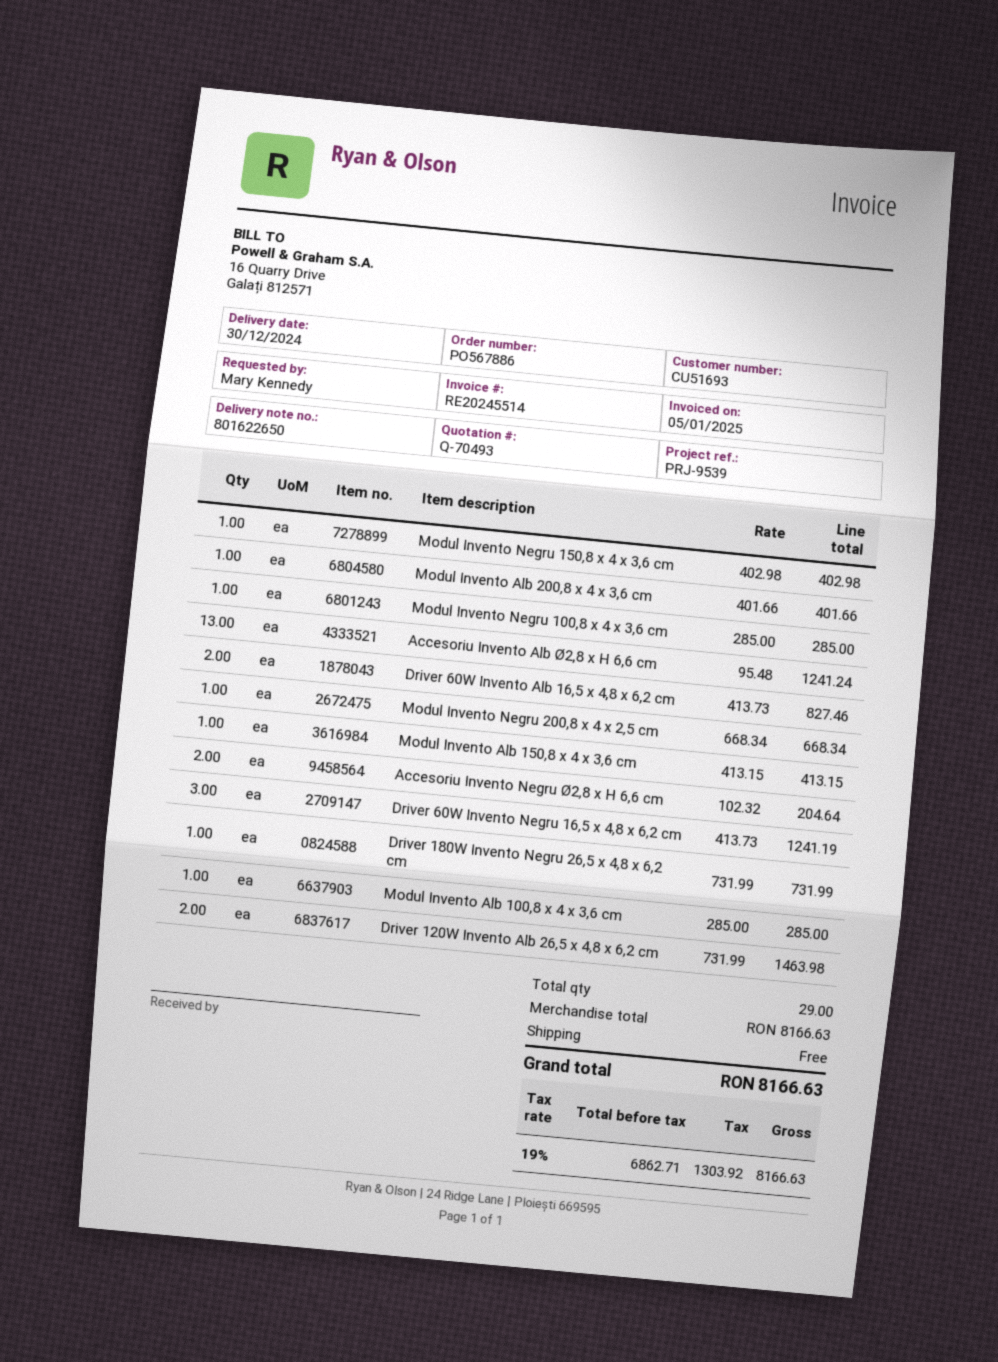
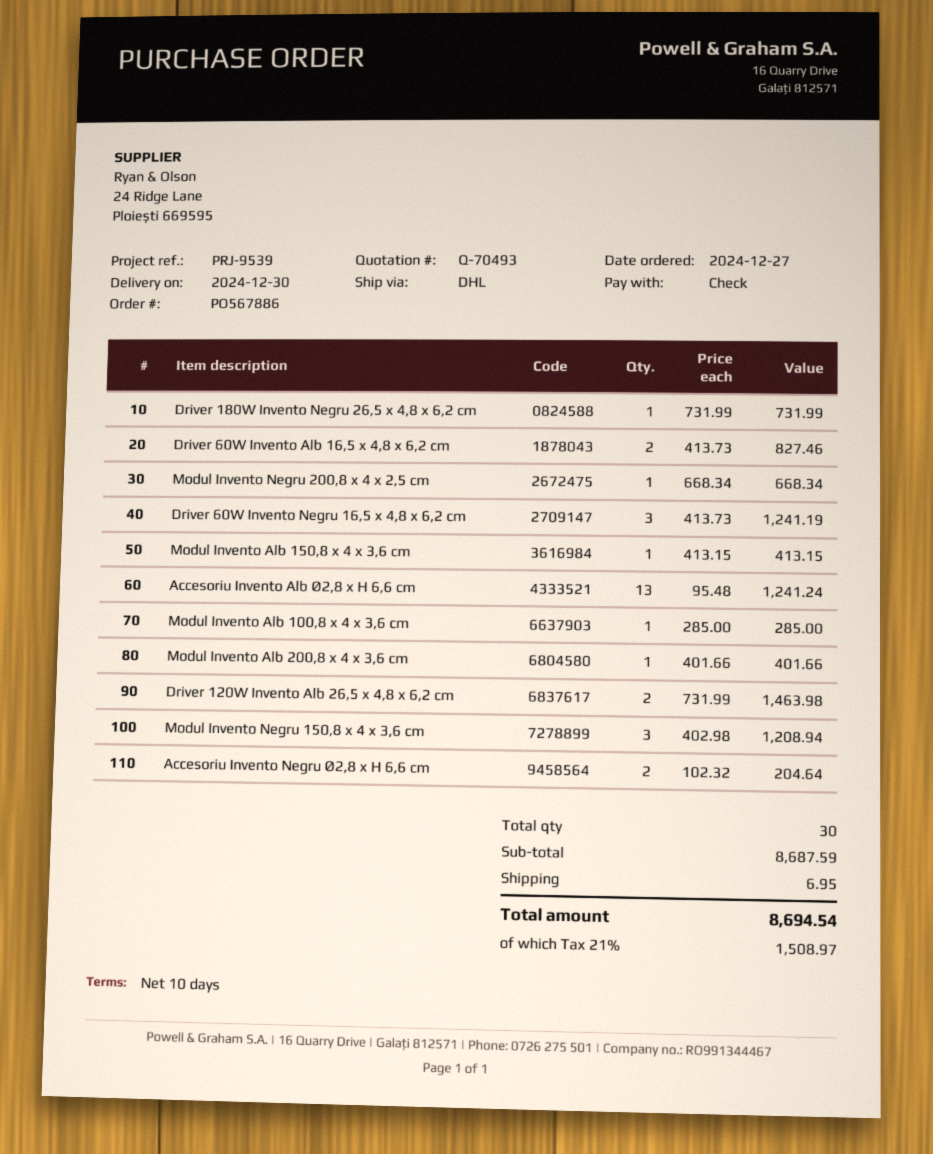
Modul Invento Negru 150,8 x 4 x 3,6 cm: 1 x 402.98 = 402.98 -> 3 x 402.98 = 1208.94
Modul Invento Negru 100,8 x 4 x 3,6 cm: 1 x 285.00 = 285.00 -> none
total quantity: 29 -> 30
subtotal: 8166.63 -> 8687.59
shipping: 0.00 -> 6.95
tax: 19% = 1303.92 -> 21% = 1508.97
total: 8166.63 -> 8694.54

